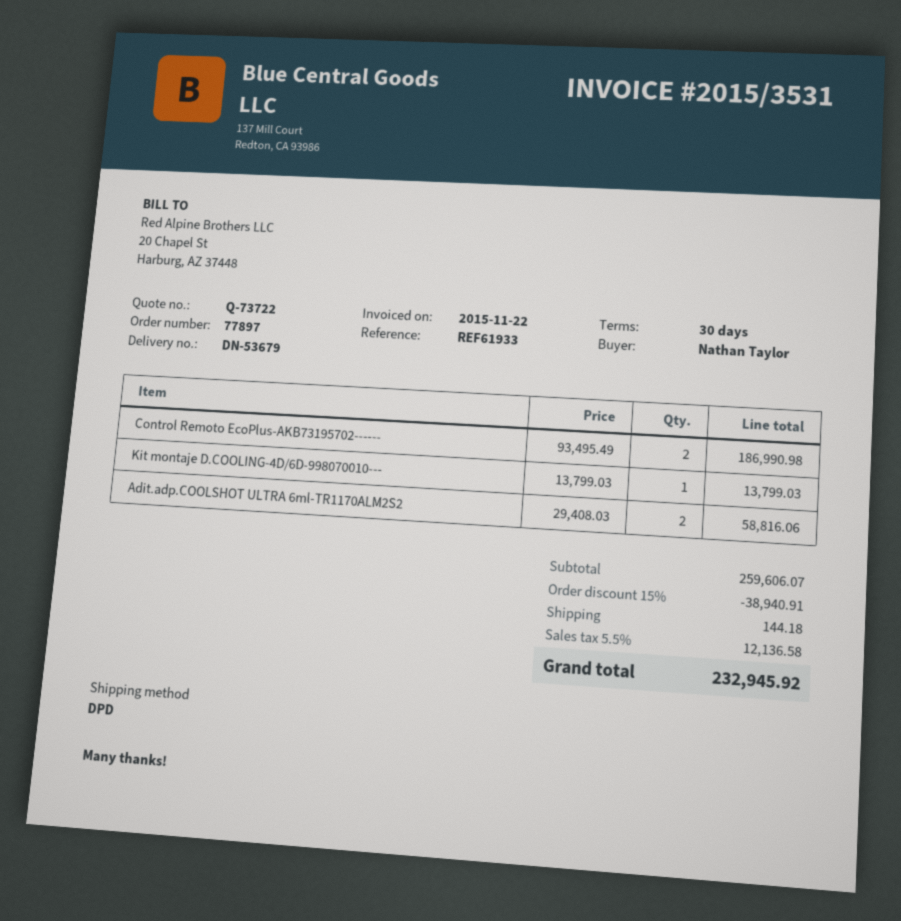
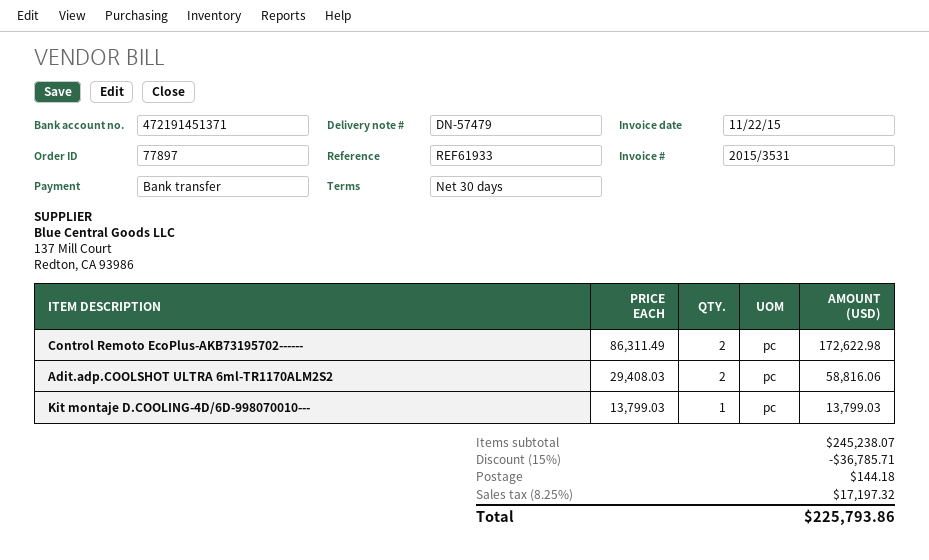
delivery note number: DN-53679 -> DN-57479
Control Remoto EcoPlus-AKB73195702------: 2 x 93495.49 = 186990.98 -> 2 x 86311.49 = 172622.98
subtotal: 259606.07 -> 245238.07
discount: 15% = 38940.91 -> 15% = 36785.71
tax: 5.5% = 12136.58 -> 8.25% = 17197.32
total: 232945.92 -> 225793.86

